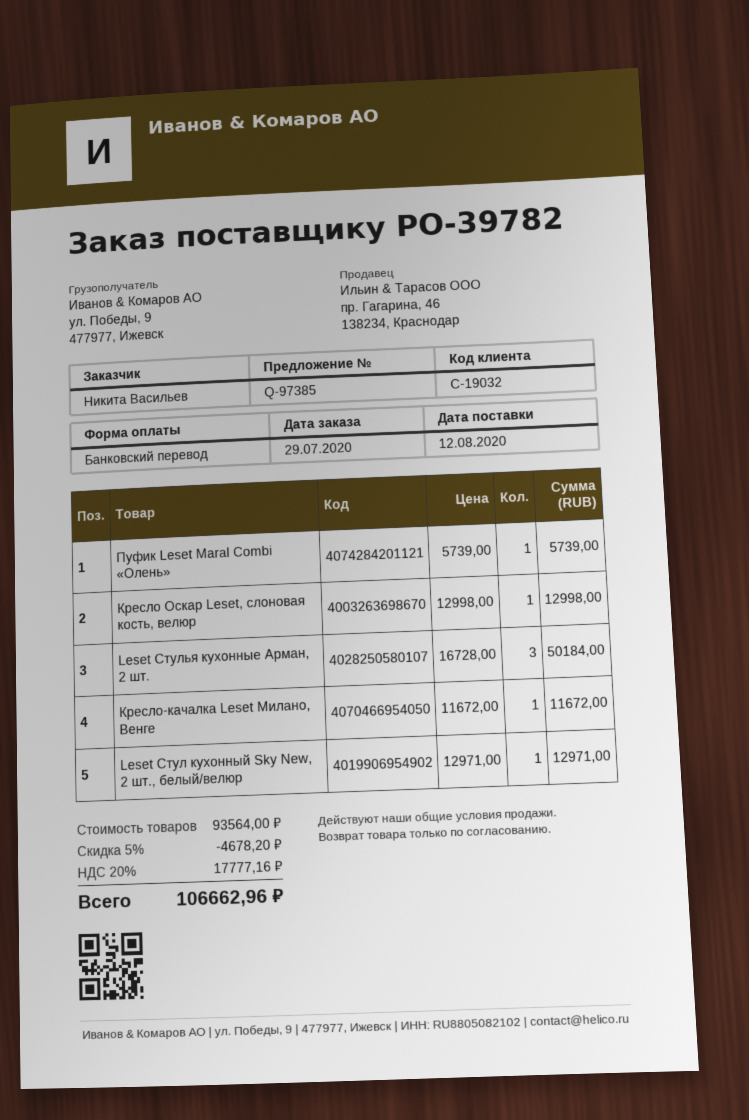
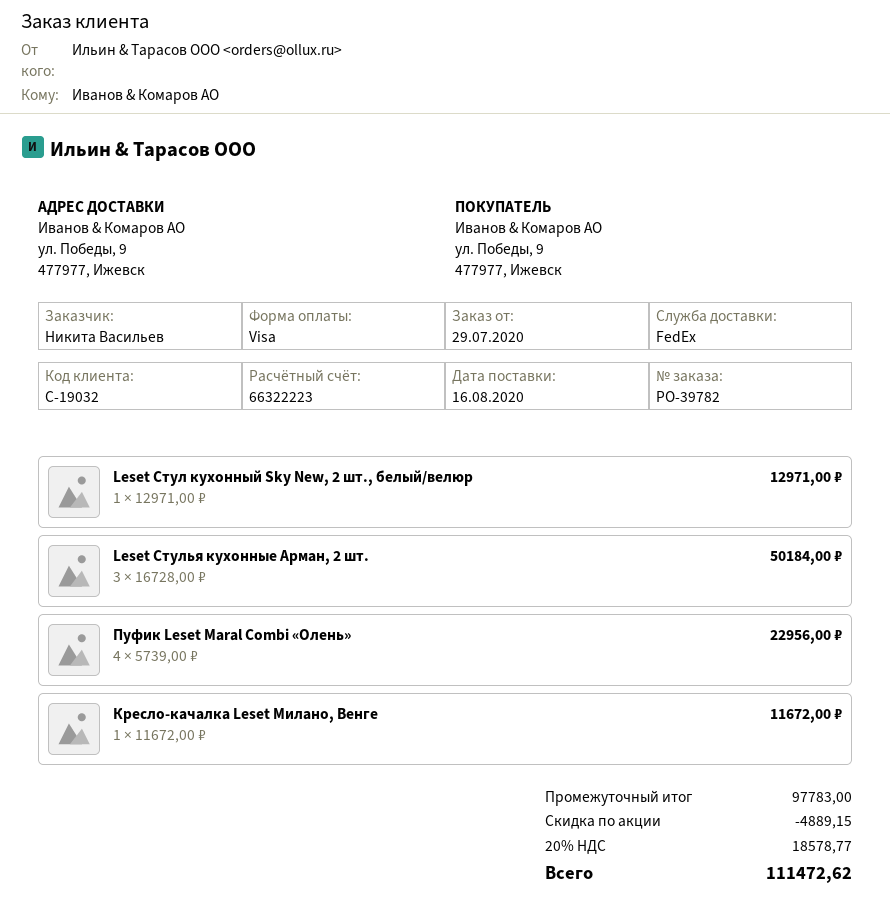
delivery date: 2020-08-12 -> 2020-08-16
payment method: bank transfer -> Visa
Пуфик Leset Maral Combi «Олень»: 1 x 5739.00 = 5739.00 -> 4 x 5739.00 = 22956.00
Кресло Оскар Leset, слоновая кость, велюр: 1 x 12998.00 = 12998.00 -> none
subtotal: 93564.00 -> 97783.00
discount: 4678.20 -> 4889.15
tax: 20% = 17777.16 -> 20% = 18578.77
total: 106662.96 -> 111472.62

